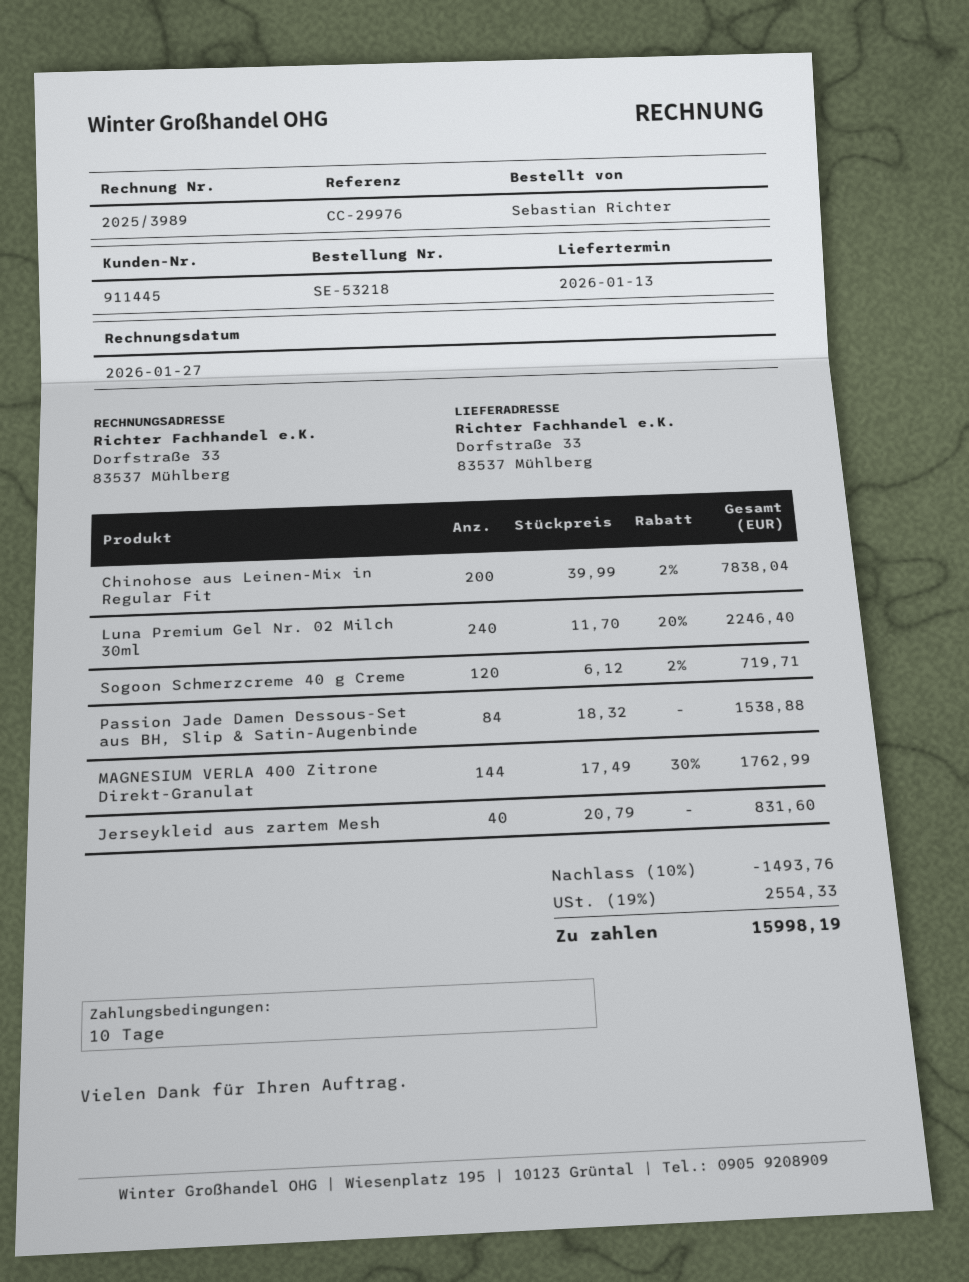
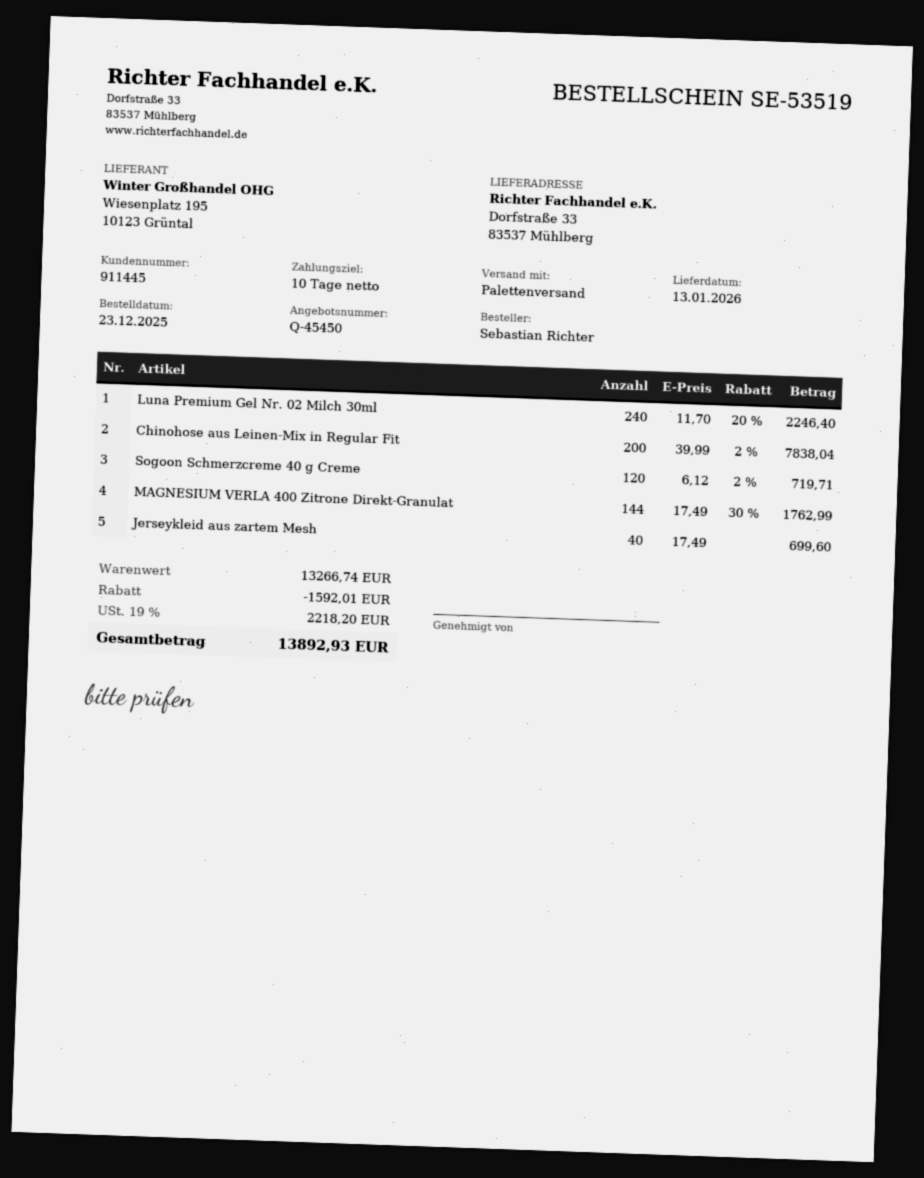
order number: SE-53218 -> SE-53519
Passion Jade Damen Dessous-Set aus BH, Slip & Satin-Augenbinde: 84 x 18.32 = 1538.88 -> none
Jerseykleid aus zartem Mesh: 40 x 20.79 = 831.60 -> 40 x 17.49 = 699.60
discount: 1493.76 -> 1592.01
tax: 19% = 2554.33 -> 19% = 2218.20
total: 15998.19 -> 13892.93

